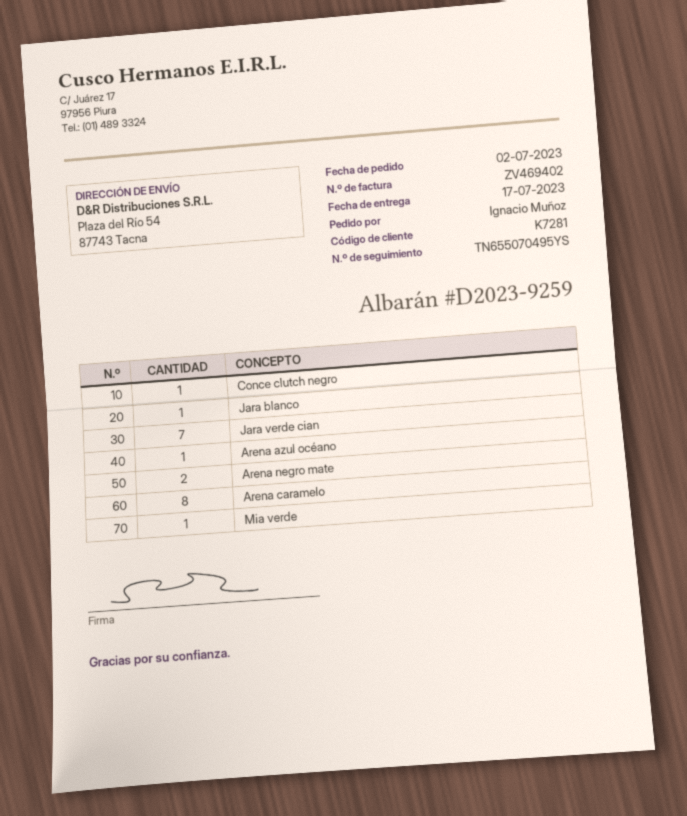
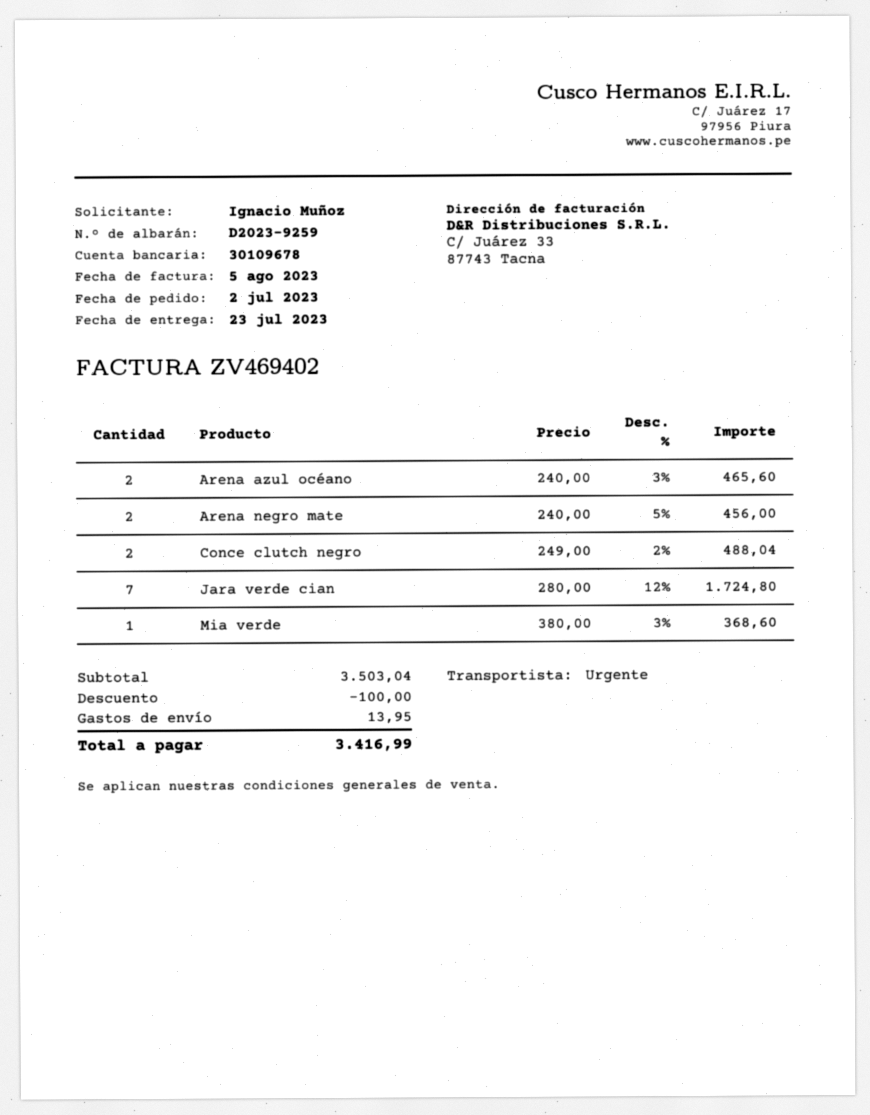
delivery date: 2023-07-17 -> 2023-07-23
Conce clutch negro: 1 -> 2
Jara blanco: 1 -> none
Arena azul océano: 1 -> 2
Arena caramelo: 8 -> none

